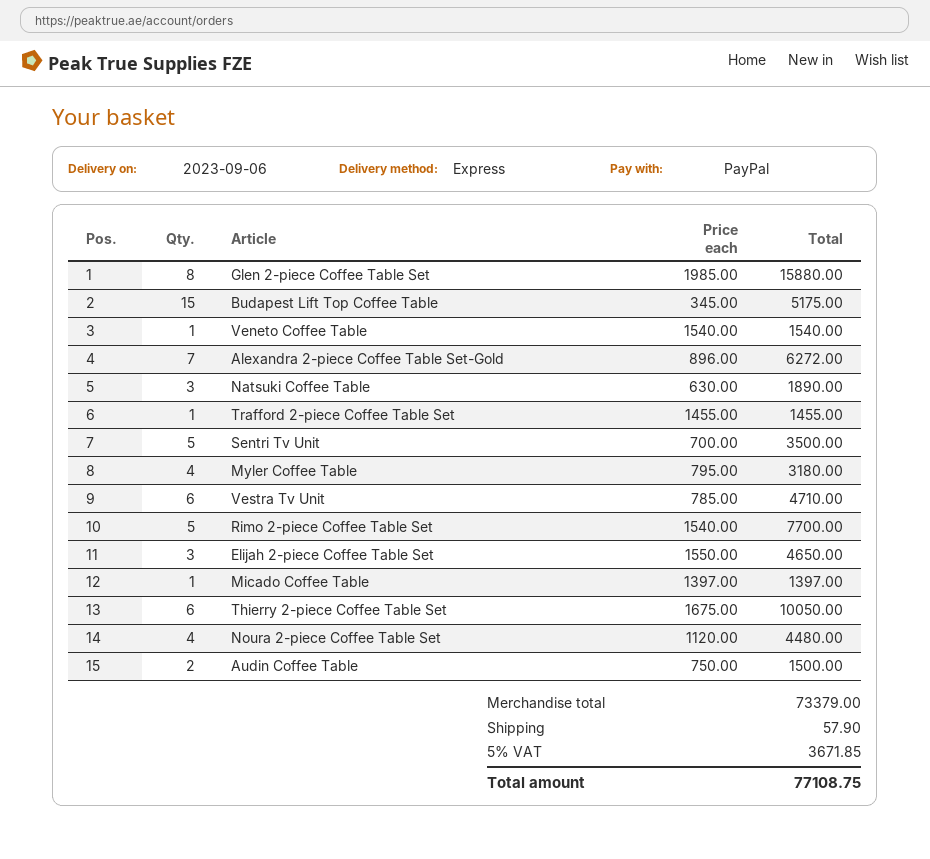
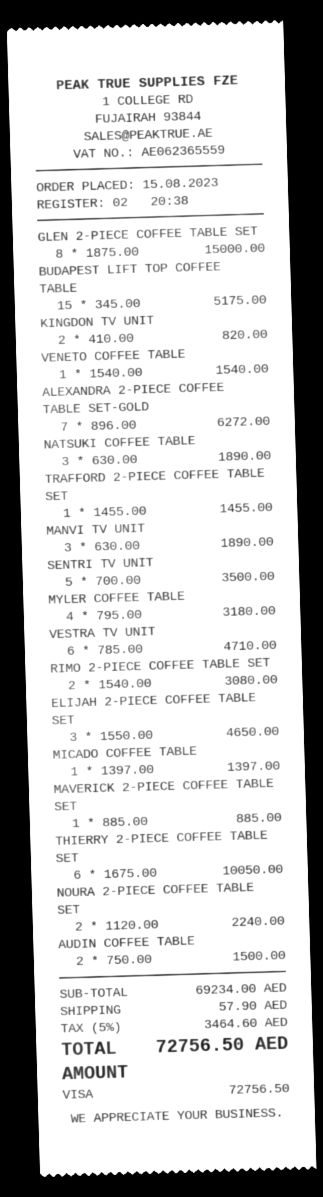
payment method: PayPal -> Visa
Glen 2-piece Coffee Table Set: 8 x 1985.00 = 15880.00 -> 8 x 1875.00 = 15000.00
Rimo 2-piece Coffee Table Set: 5 x 1540.00 = 7700.00 -> 2 x 1540.00 = 3080.00
Noura 2-piece Coffee Table Set: 4 x 1120.00 = 4480.00 -> 2 x 1120.00 = 2240.00
KINGDON TV UNIT: none -> 2 x 410.00 = 820.00
MANVI TV UNIT: none -> 3 x 630.00 = 1890.00
MAVERICK 2-PIECE COFFEE TABLE SET: none -> 1 x 885.00 = 885.00
subtotal: 73379.00 -> 69234.00
tax: 5% = 3671.85 -> 5% = 3464.60
total: 77108.75 -> 72756.50

